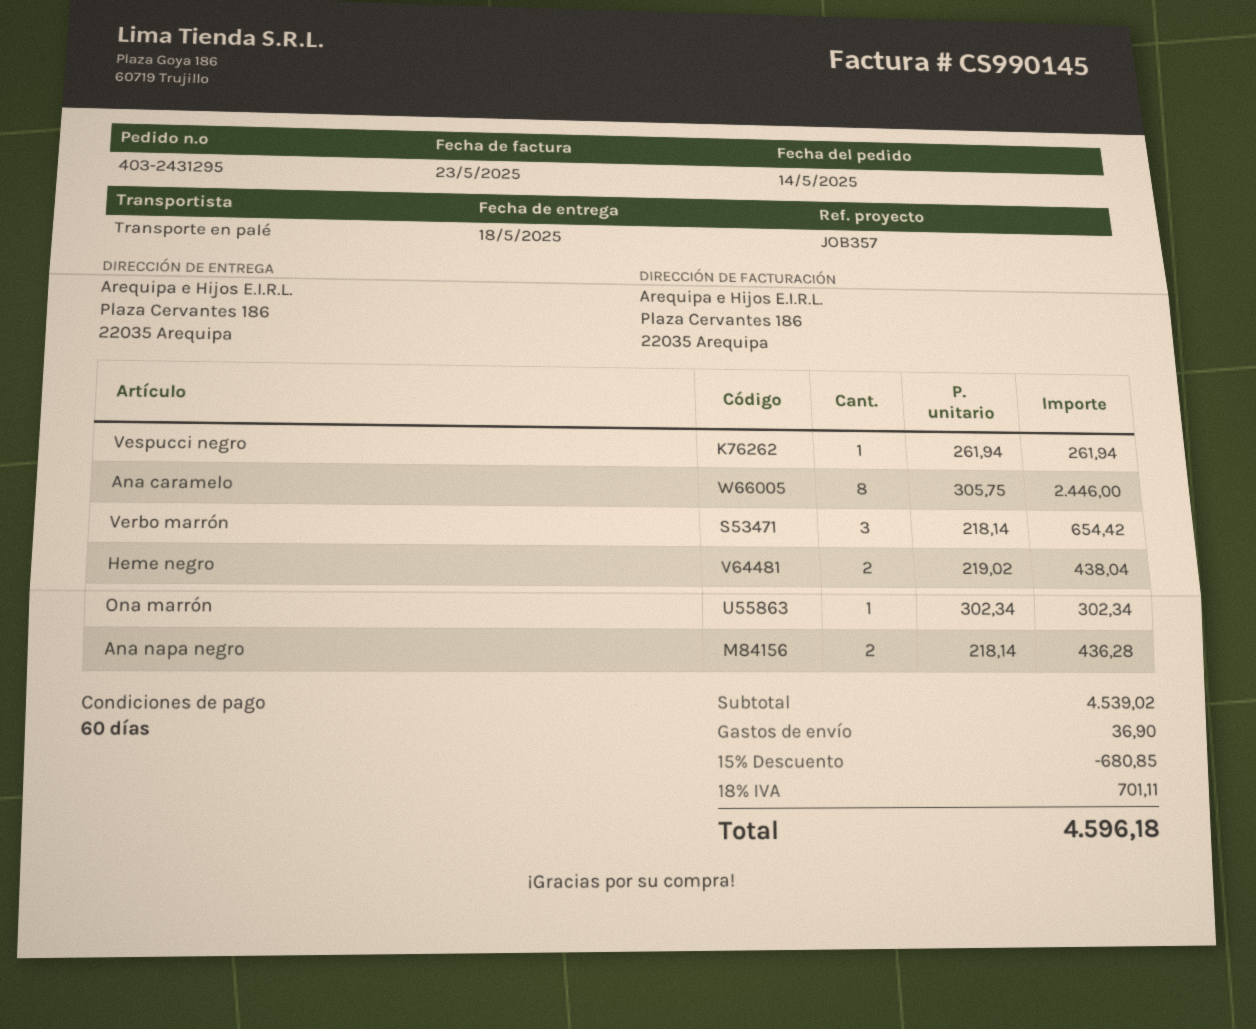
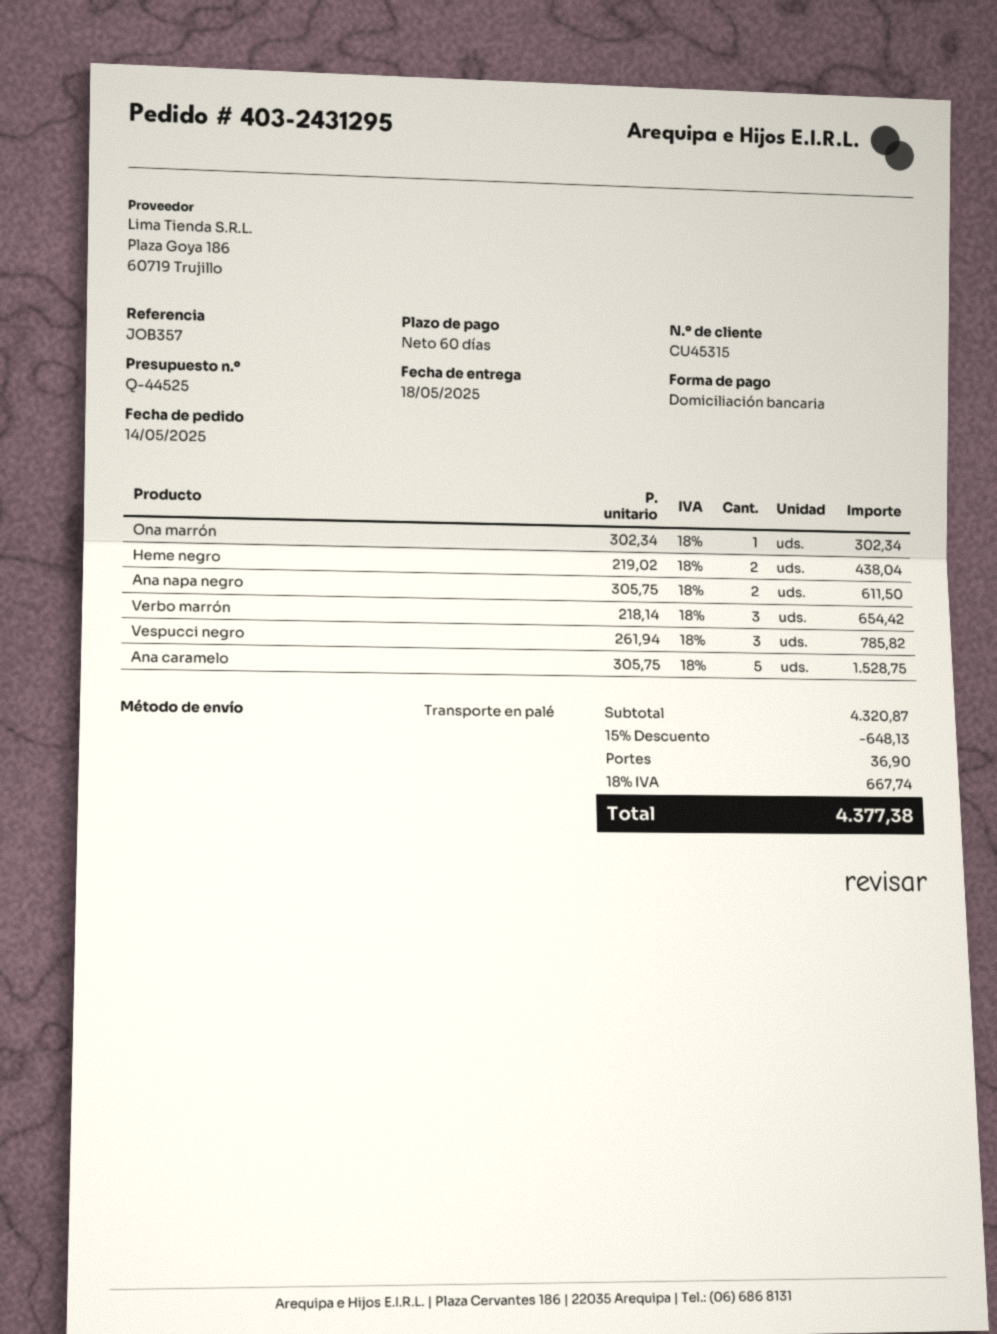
Vespucci negro: 1 x 261.94 = 261.94 -> 3 x 261.94 = 785.82
Ana caramelo: 8 x 305.75 = 2446.00 -> 5 x 305.75 = 1528.75
Ana napa negro: 2 x 218.14 = 436.28 -> 2 x 305.75 = 611.50
subtotal: 4539.02 -> 4320.87
discount: 15% = 680.85 -> 15% = 648.13
tax: 18% = 701.11 -> 18% = 667.74
total: 4596.18 -> 4377.38

